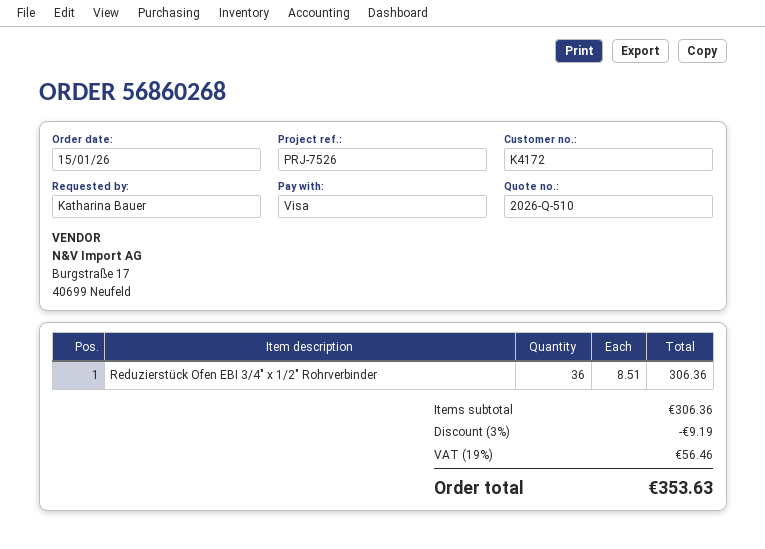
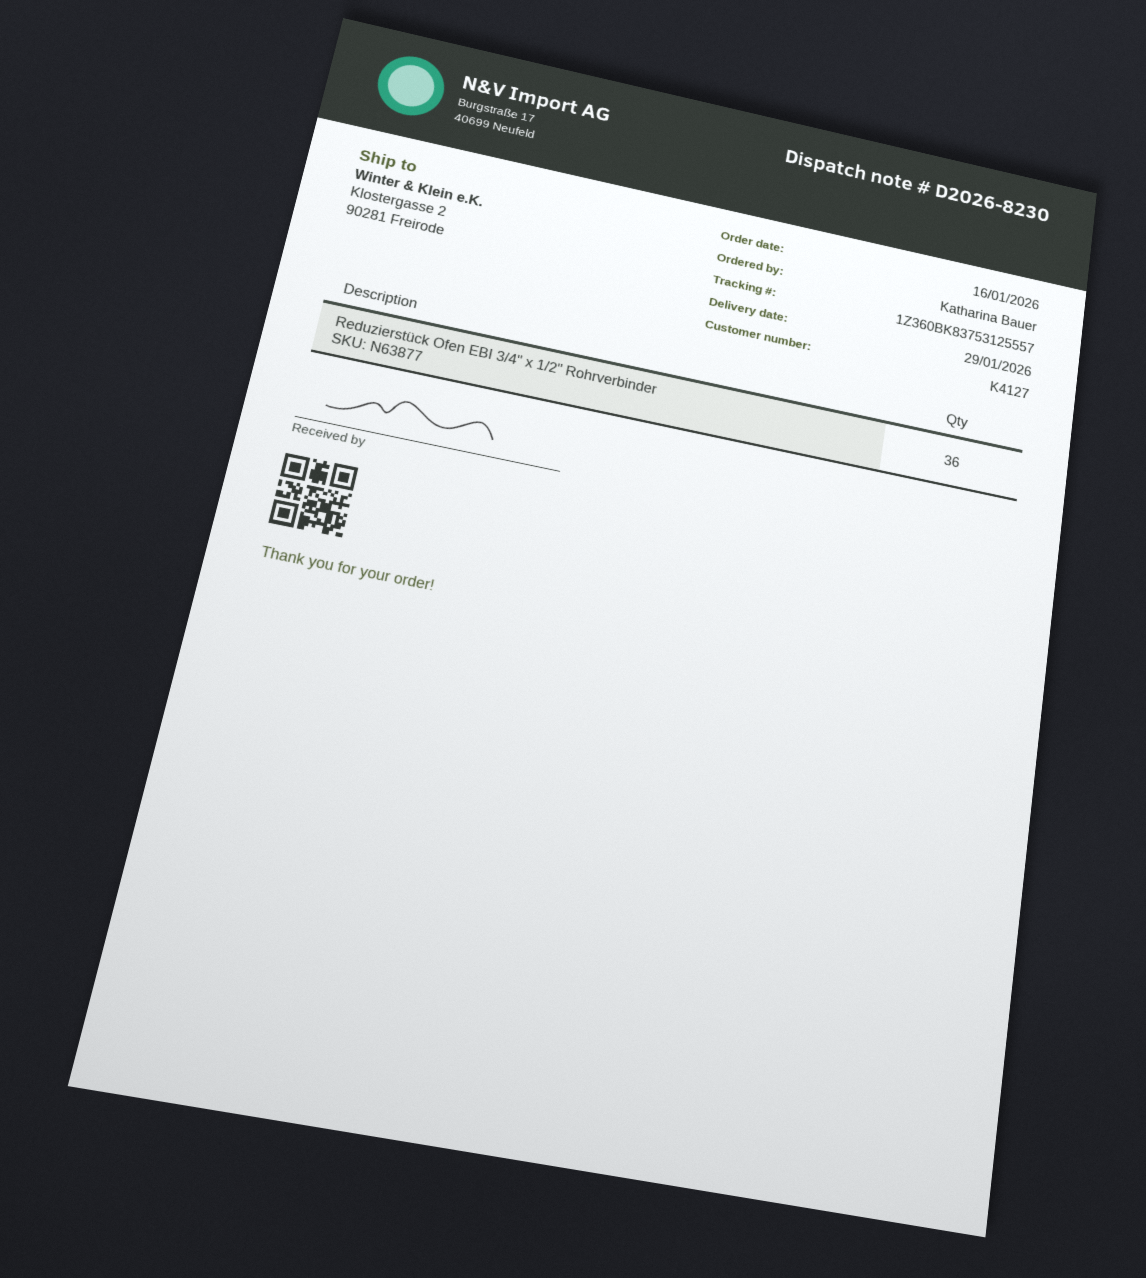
order date: 2026-01-15 -> 2026-01-16
customer number: K4172 -> K4127

